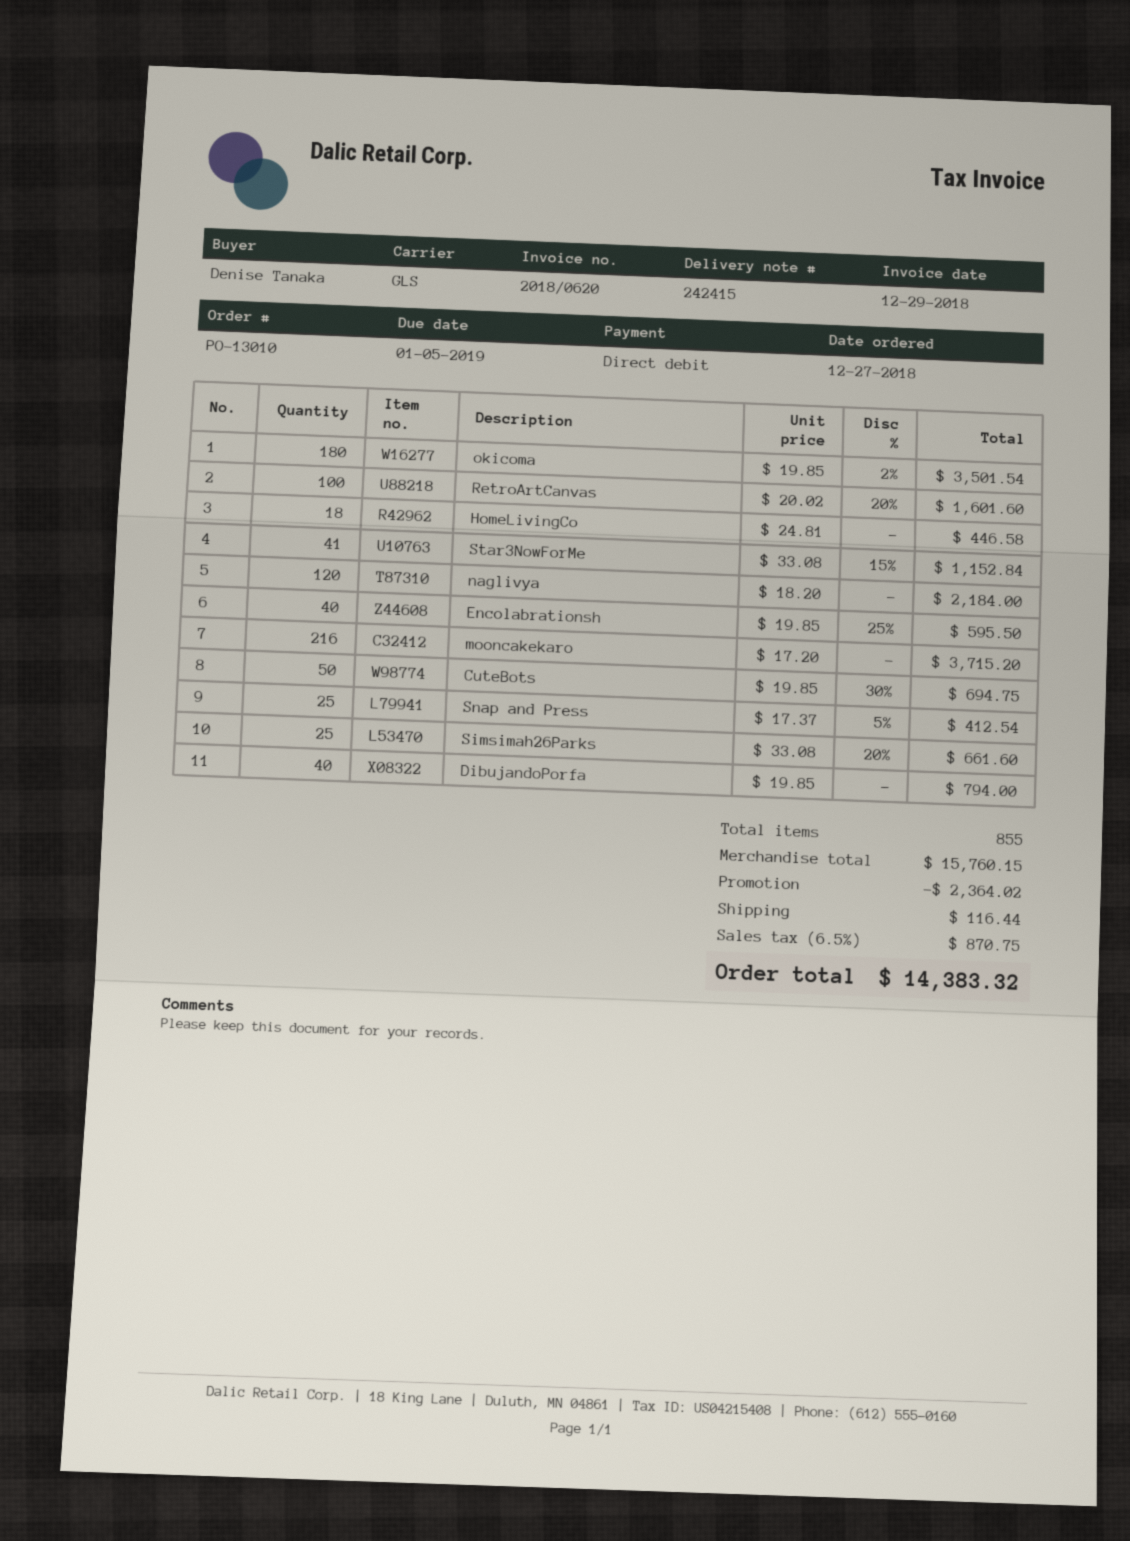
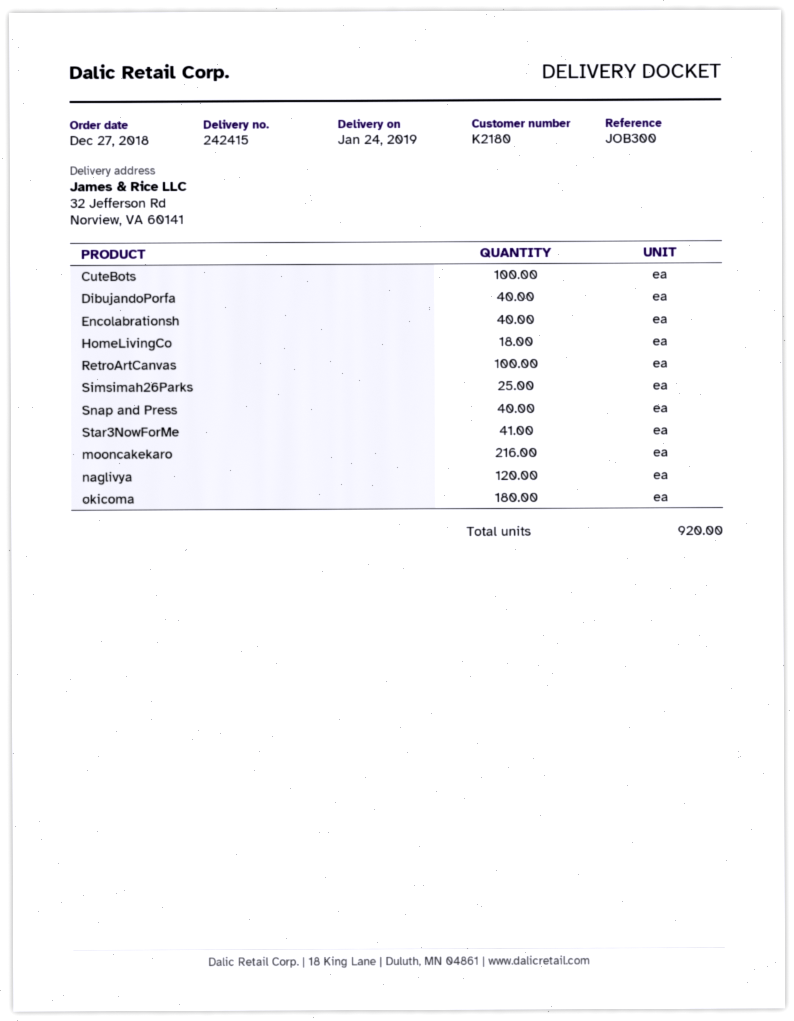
CuteBots: 50 -> 100
Snap and Press: 25 -> 40
total quantity: 855 -> 920

